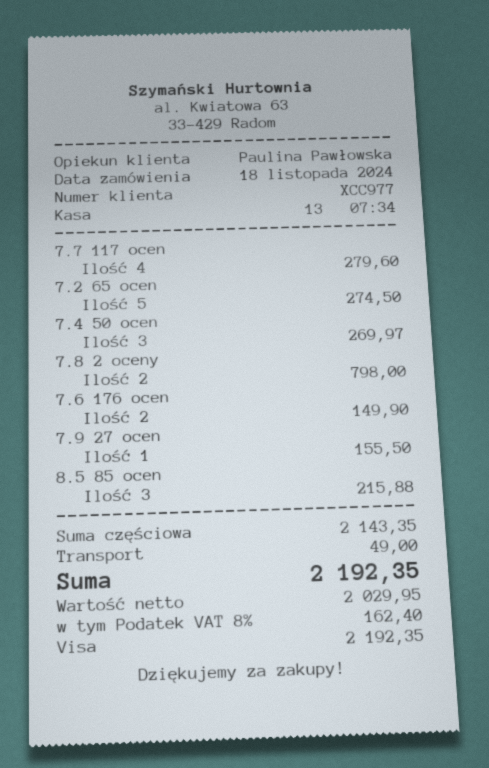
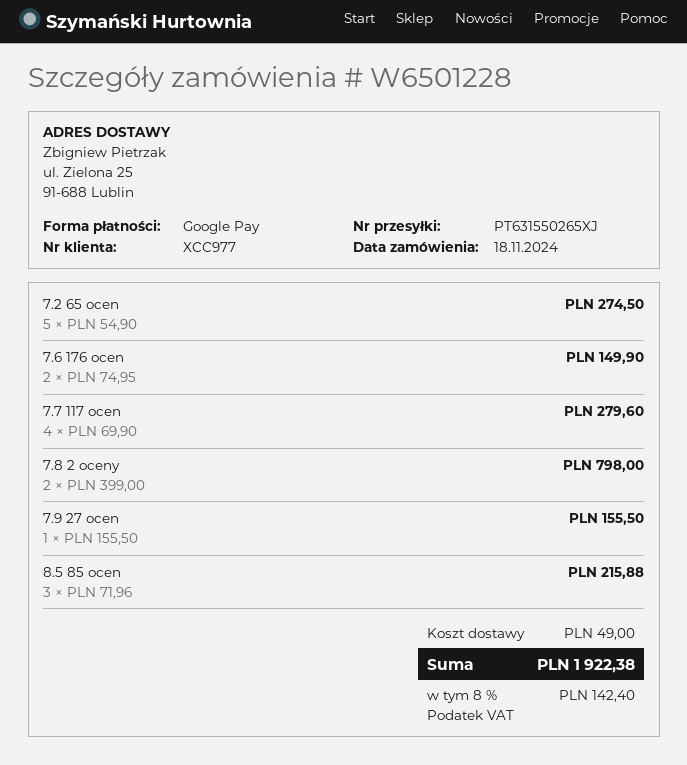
payment method: Visa -> Google Pay
7.4 50 ocen: 3 for 269.97 -> none
tax: 8% = 162.40 -> 8% = 142.40
total: 2192.35 -> 1922.38

